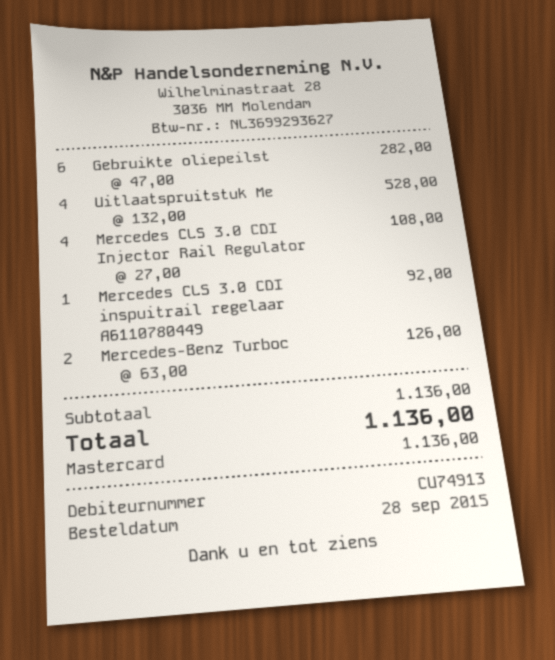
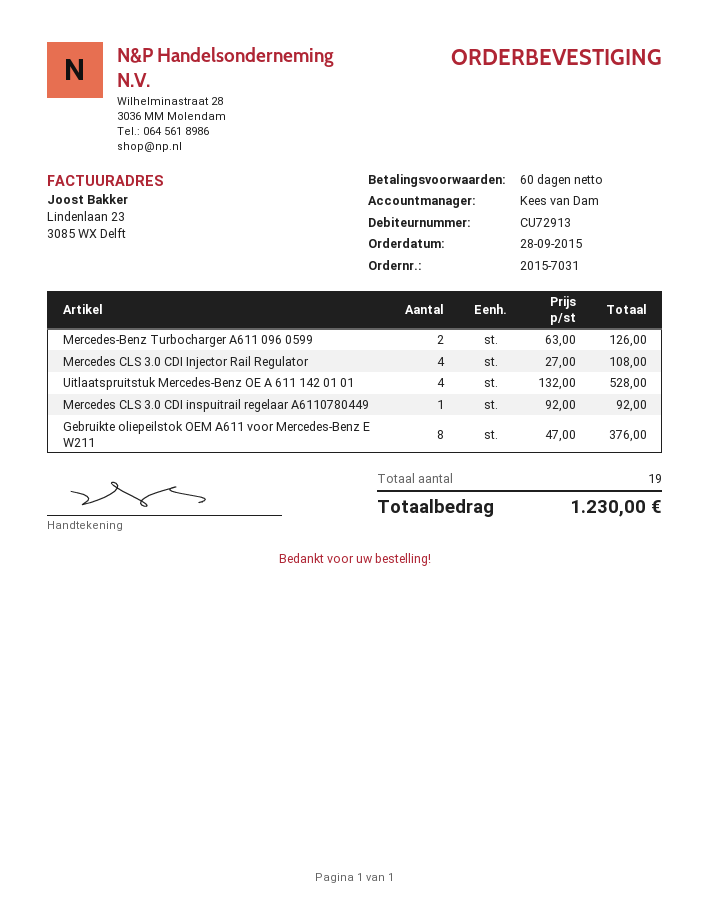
customer number: CU74913 -> CU72913
Gebruikte oliepeilst: 6 x 47.00 = 282.00 -> 8 x 47.00 = 376.00
total: 1136.00 -> 1230.00

